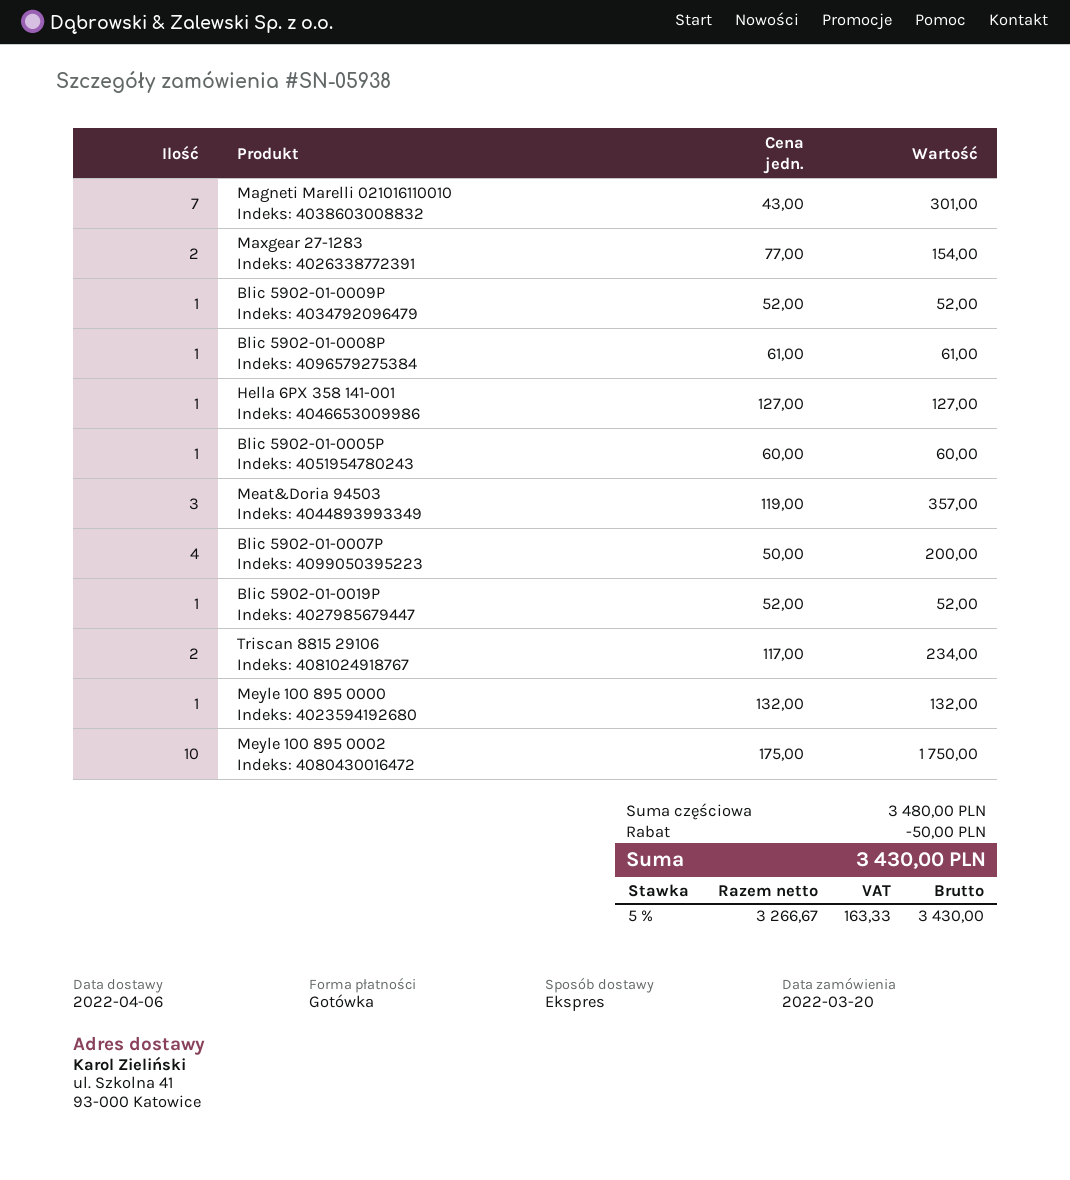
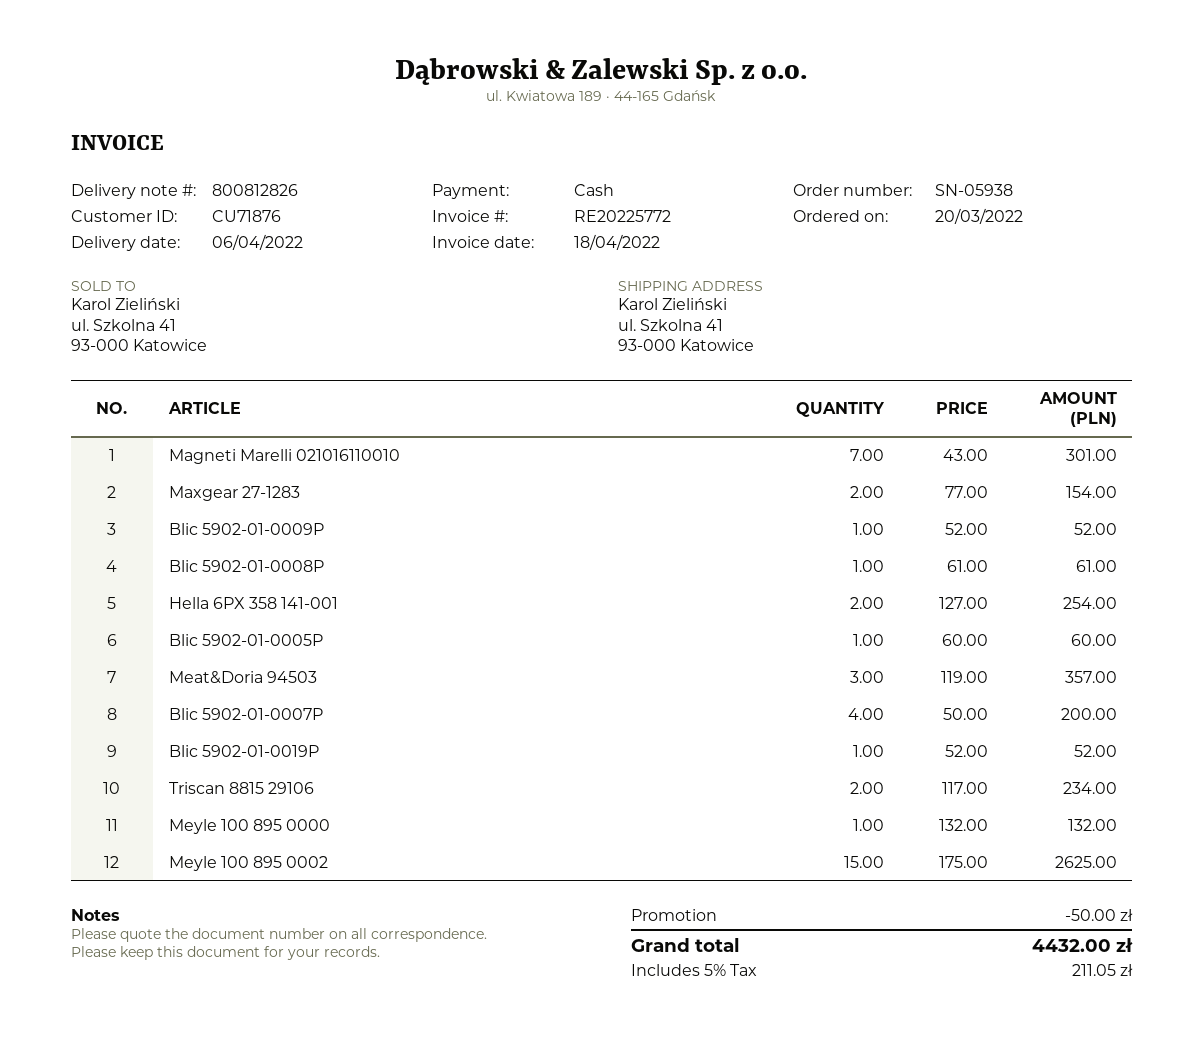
Hella 6PX 358 141-001: 1 x 127.00 = 127.00 -> 2 x 127.00 = 254.00
Meyle 100 895 0002: 10 x 175.00 = 1750.00 -> 15 x 175.00 = 2625.00
tax: 5% = 163.33 -> 5% = 211.05
total: 3430.00 -> 4432.00

